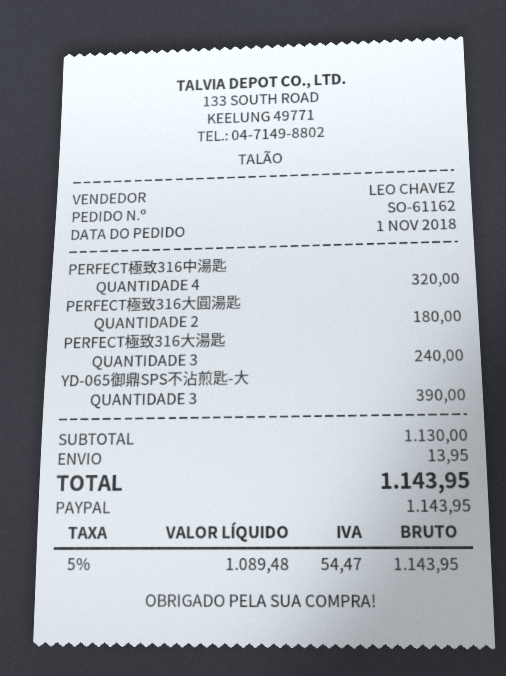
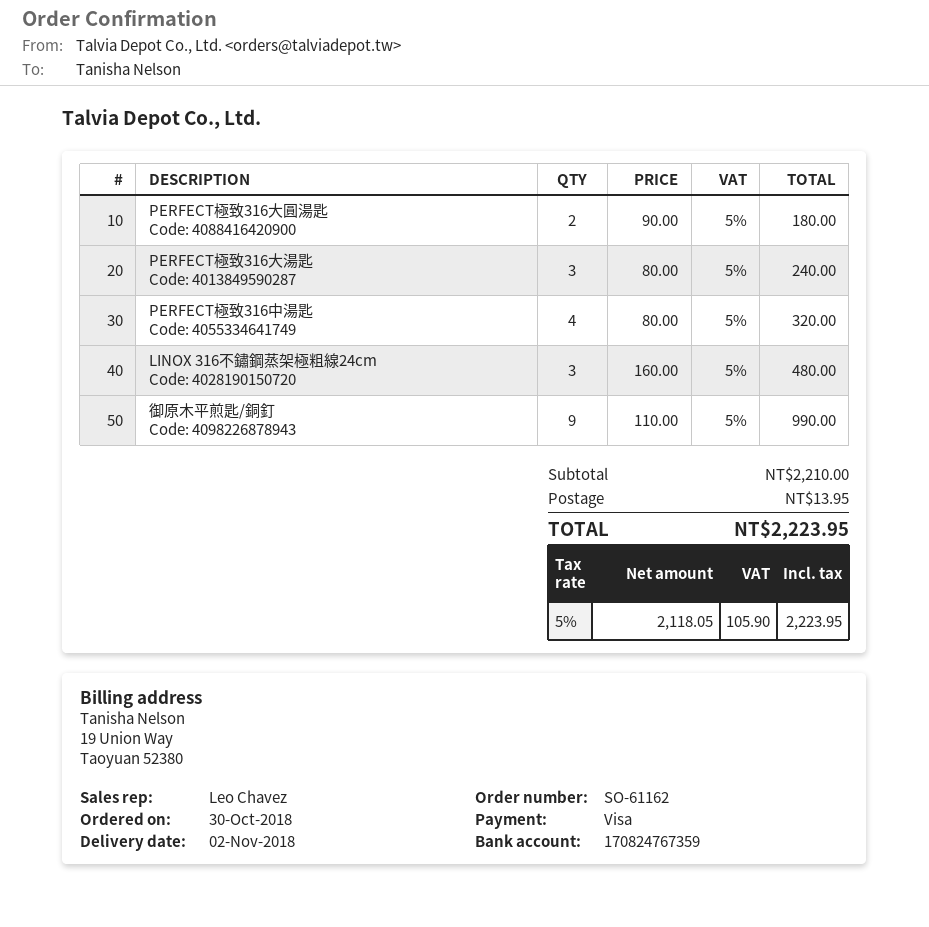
order date: 2018-11-01 -> 2018-10-30
payment method: PayPal -> Visa
YD-065御鼎SPS不沾煎匙-大: 3 for 390.00 -> none
LINOX 316不鏽鋼蒸架極粗線24cm: none -> 3 for 480.00
御原木平煎匙/銅釘: none -> 9 for 990.00
subtotal: 1130.00 -> 2210.00
net: 1089.48 -> 2118.05
tax: 5% = 54.47 -> 5% = 105.90
total: 1143.95 -> 2223.95

